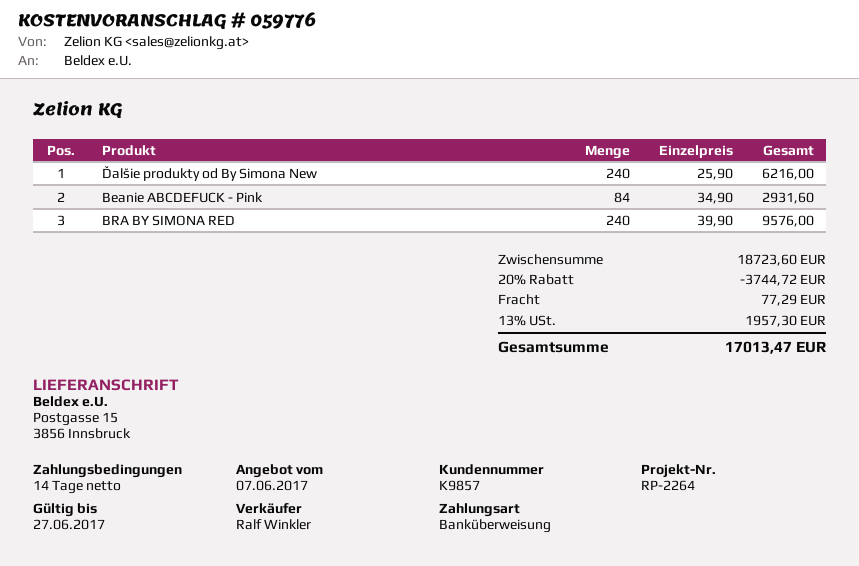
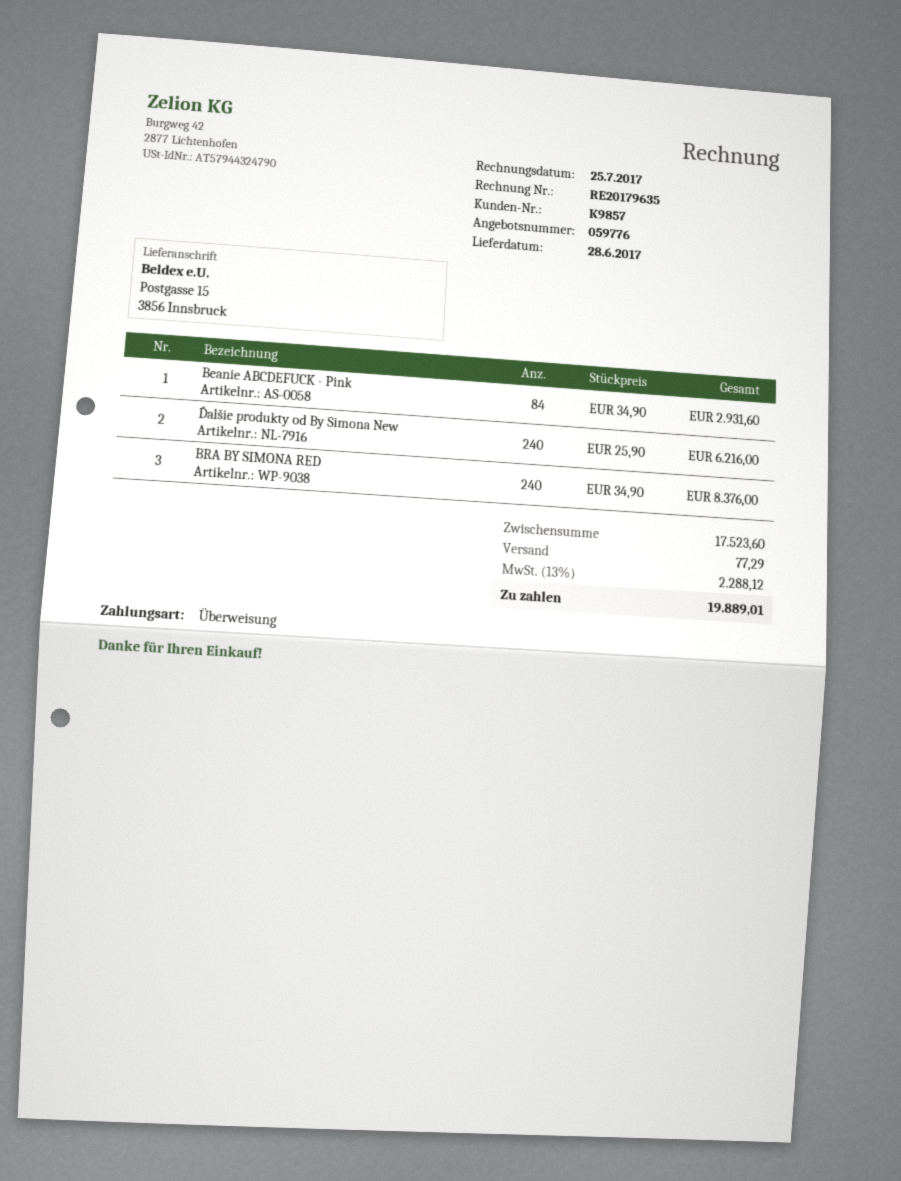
BRA BY SIMONA RED: 240 x 39.90 = 9576.00 -> 240 x 34.90 = 8376.00
subtotal: 18723.60 -> 17523.60
discount: 20% = 3744.72 -> none
tax: 13% = 1957.30 -> 13% = 2288.12
total: 17013.47 -> 19889.01

